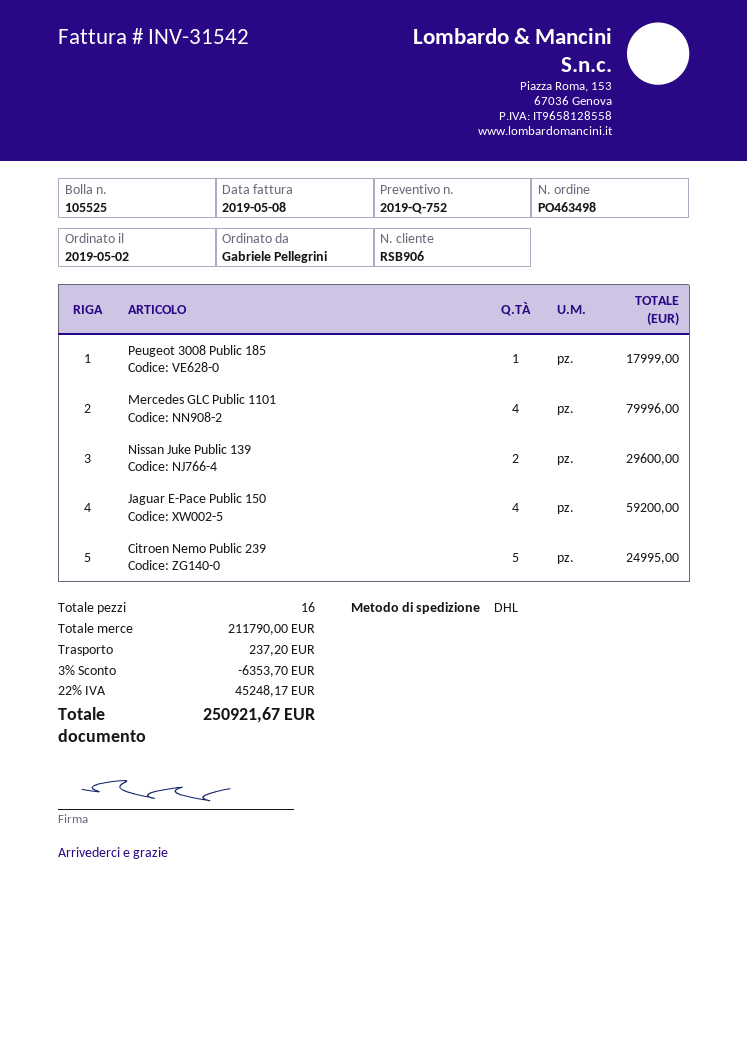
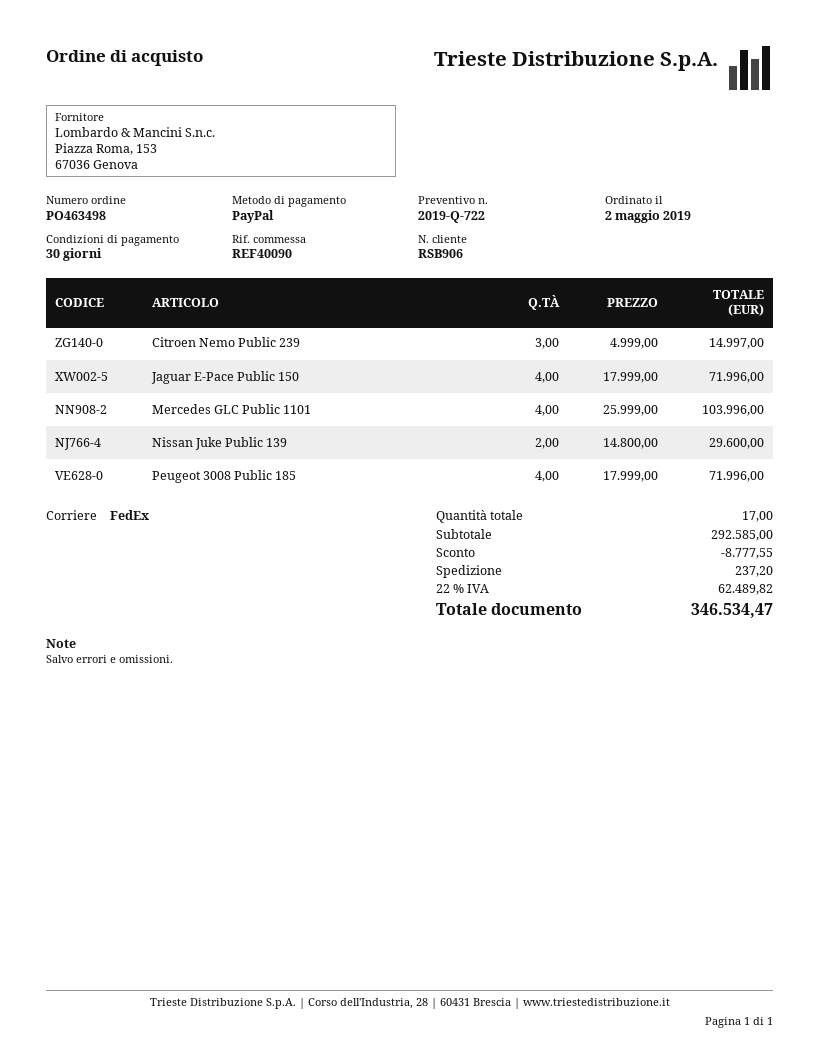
quote number: 2019-Q-752 -> 2019-Q-722
shipping method: DHL -> FedEx
Peugeot 3008 Public 185: 1 for 17999.00 -> 4 for 71996.00
Mercedes GLC Public 1101: 4 for 79996.00 -> 4 for 103996.00
Jaguar E-Pace Public 150: 4 for 59200.00 -> 4 for 71996.00
Citroen Nemo Public 239: 5 for 24995.00 -> 3 for 14997.00
total quantity: 16 -> 17
subtotal: 211790.00 -> 292585.00
discount: 6353.70 -> 8777.55
tax: 22% = 45248.17 -> 22% = 62489.82
total: 250921.67 -> 346534.47

